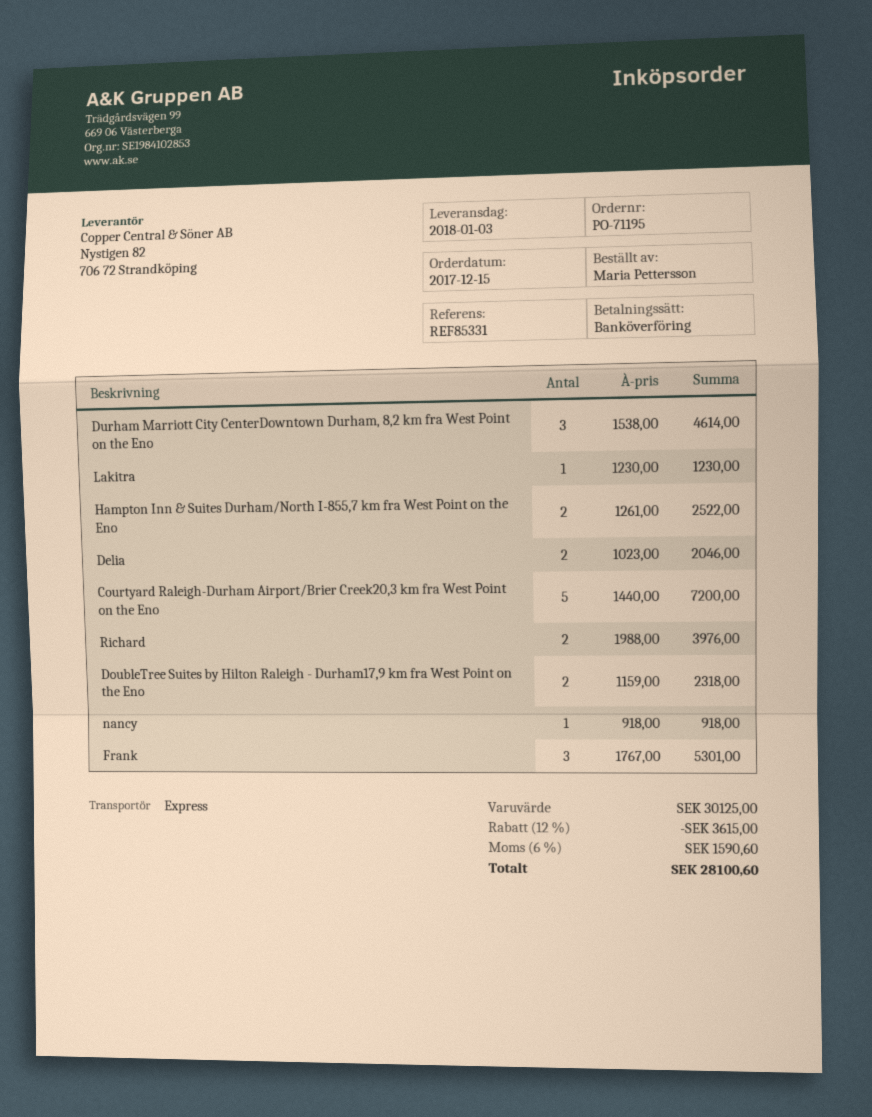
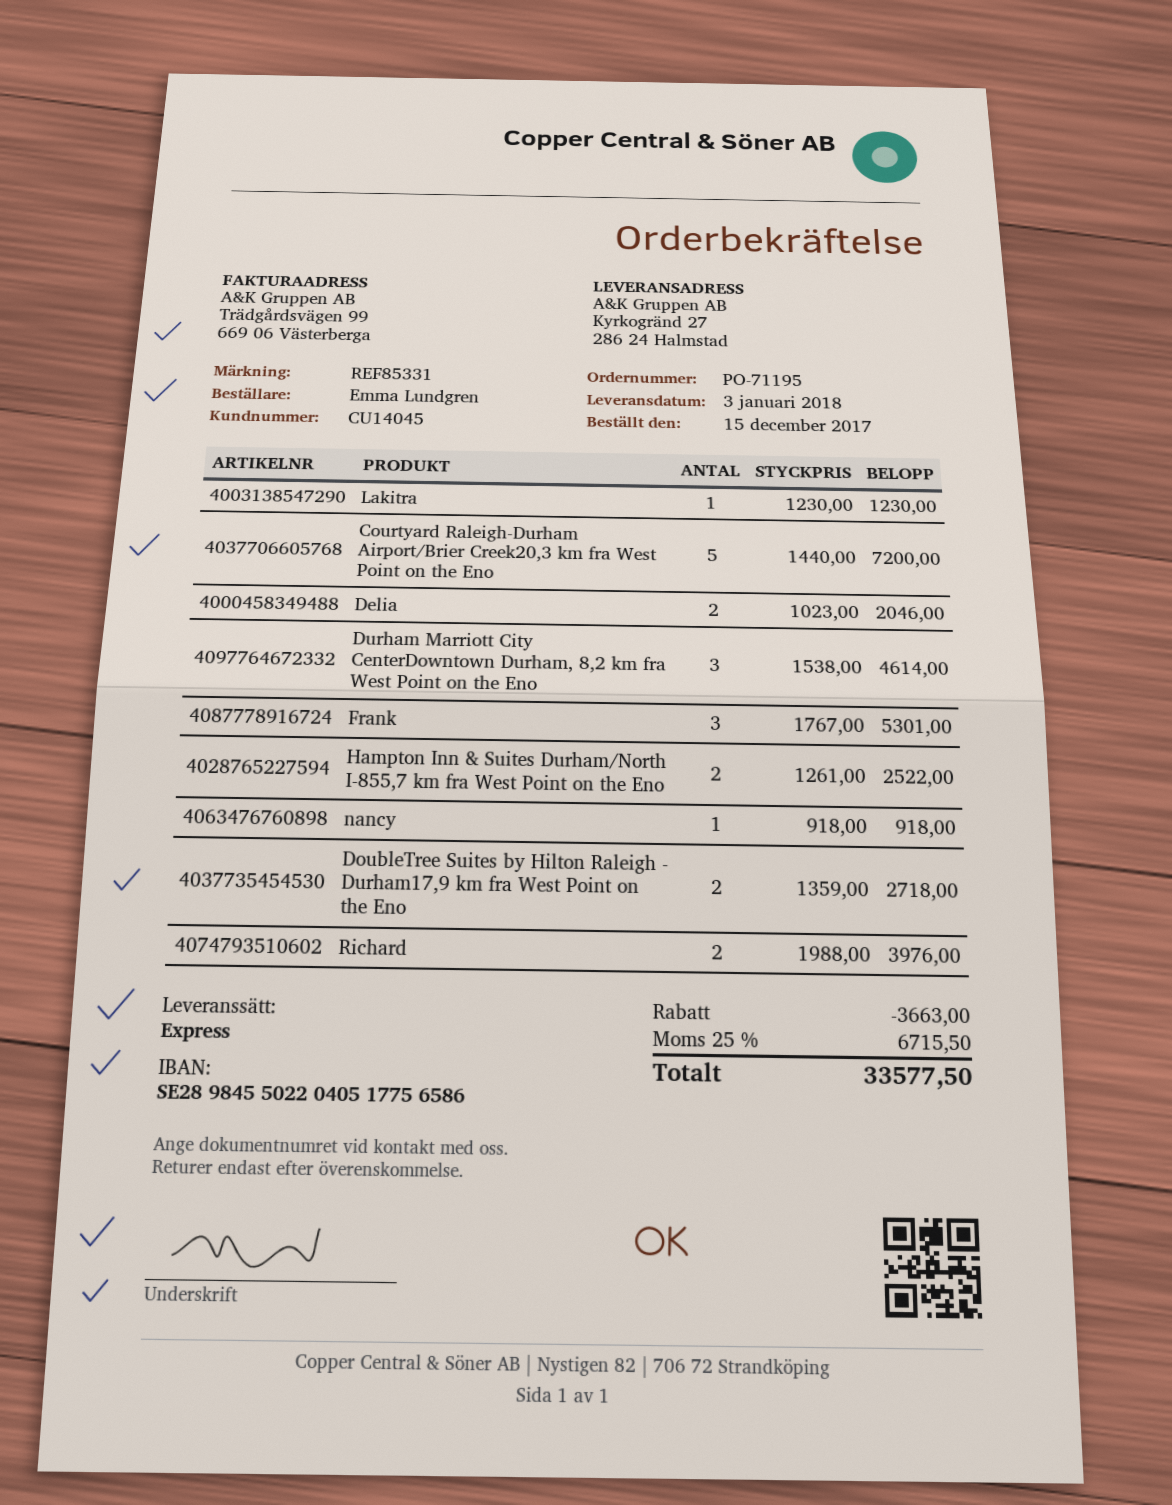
ordered by: Maria Pettersson -> Emma Lundgren
DoubleTree Suites by Hilton Raleigh - Durham17,9 km fra West Point on the Eno: 2 x 1159.00 = 2318.00 -> 2 x 1359.00 = 2718.00
discount: 3615.00 -> 3663.00
tax: 6% = 1590.60 -> 25% = 6715.50
total: 28100.60 -> 33577.50

